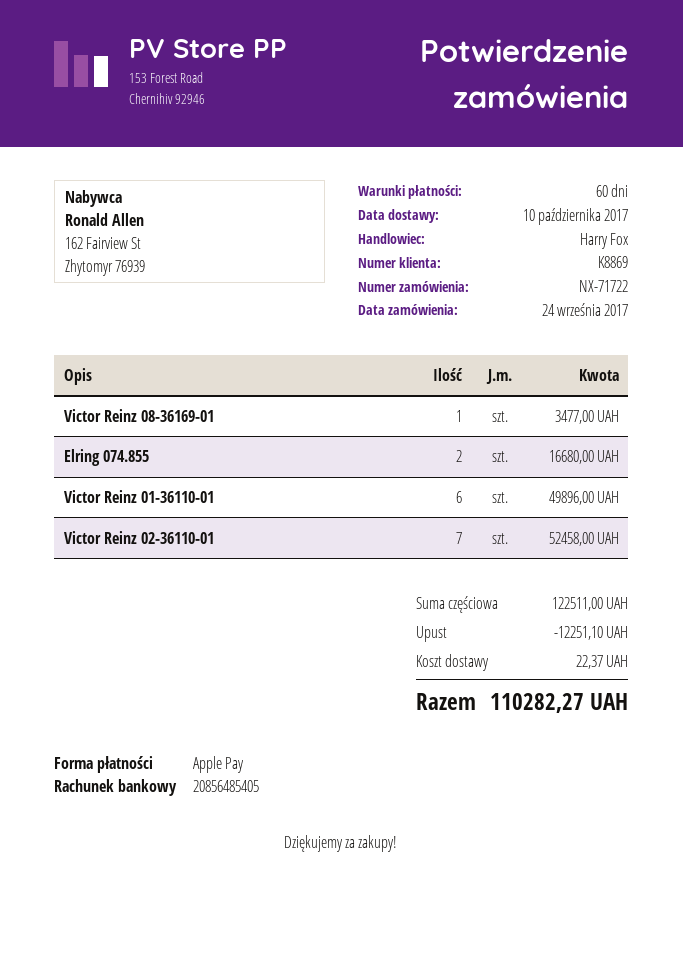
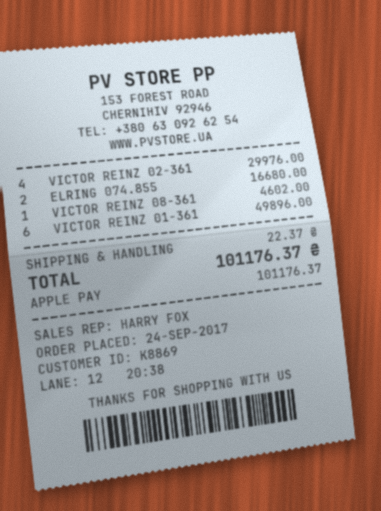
Victor Reinz 08-36169-01: 1 for 3477.00 -> 1 for 4602.00
Victor Reinz 02-36110-01: 7 for 52458.00 -> 4 for 29976.00
discount: 12251.10 -> none
total: 110282.27 -> 101176.37

